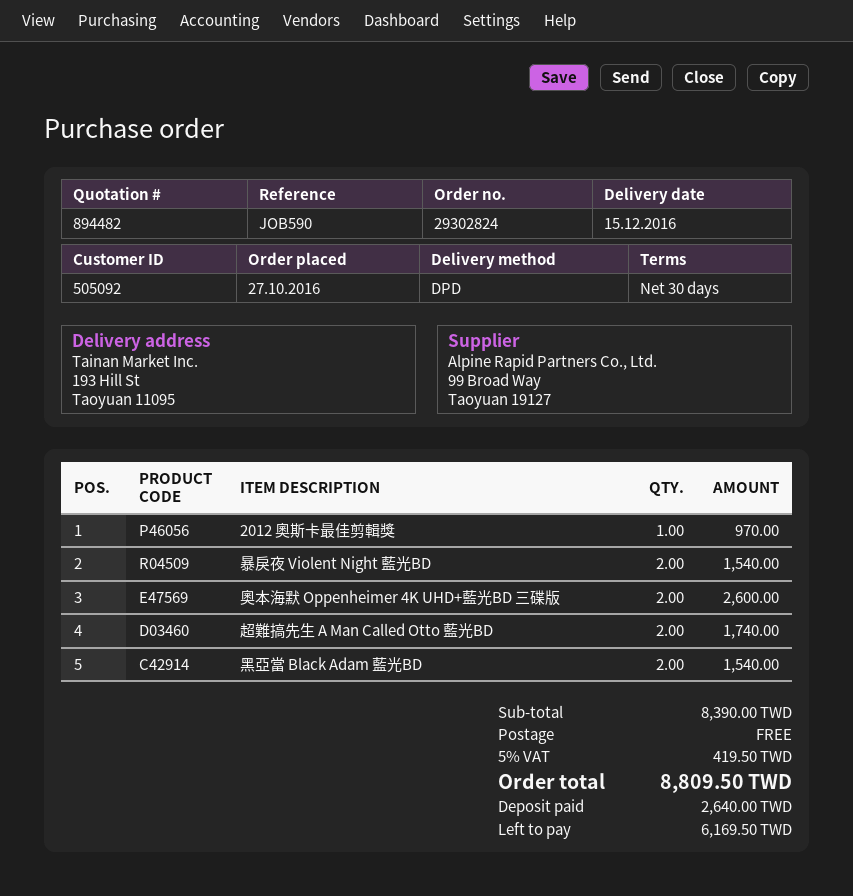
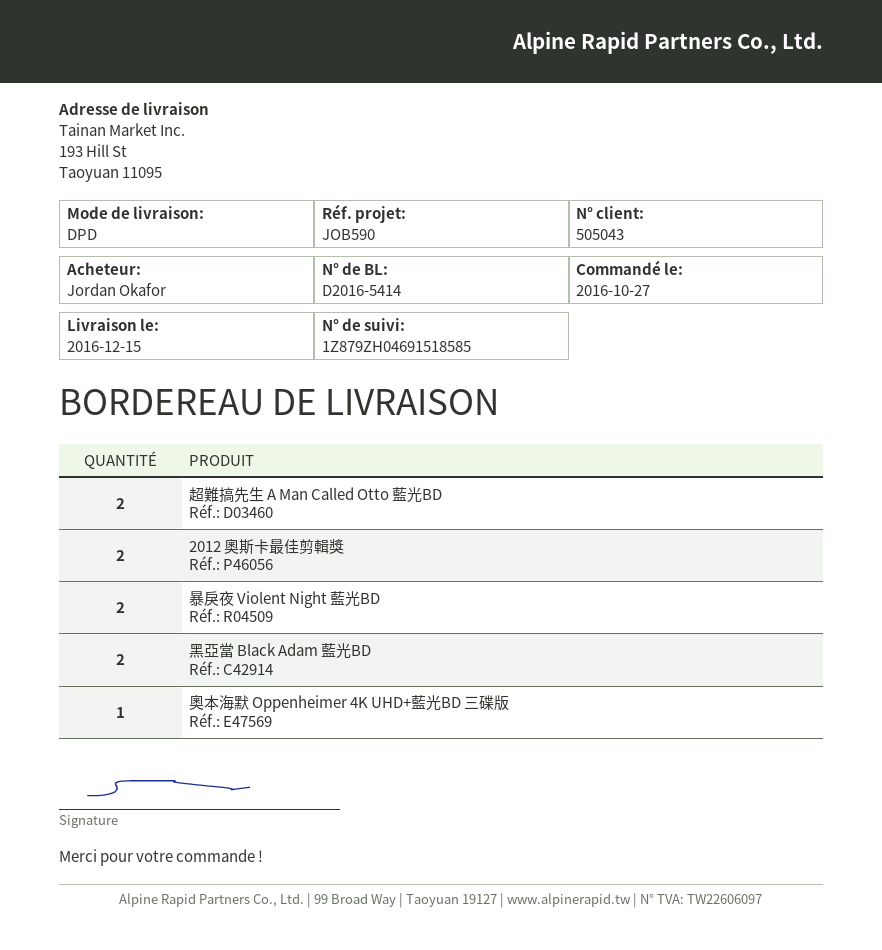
customer number: 505092 -> 505043
2012 奧斯卡最佳剪輯獎: 1 -> 2
奧本海默 Oppenheimer 4K UHD+藍光BD 三碟版: 2 -> 1

